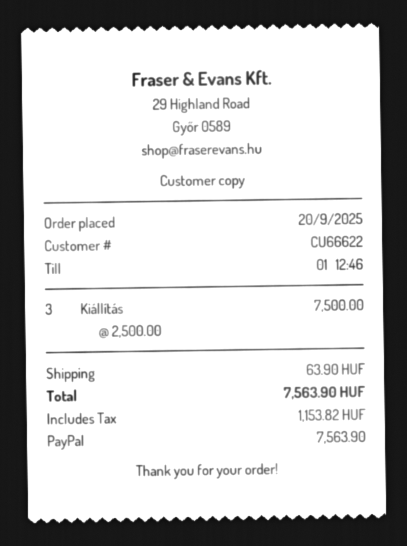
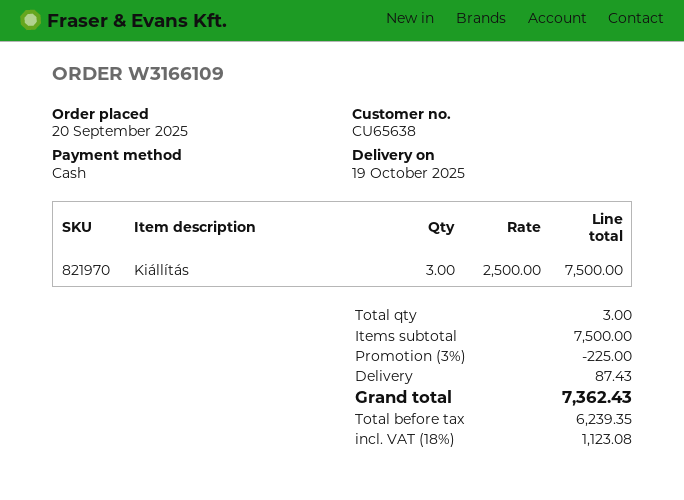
customer number: CU66622 -> CU65638
payment method: PayPal -> cash
discount: none -> 3% = 225.00
shipping: 63.90 -> 87.43
tax: 1153.82 -> 1123.08
total: 7563.90 -> 7362.43

